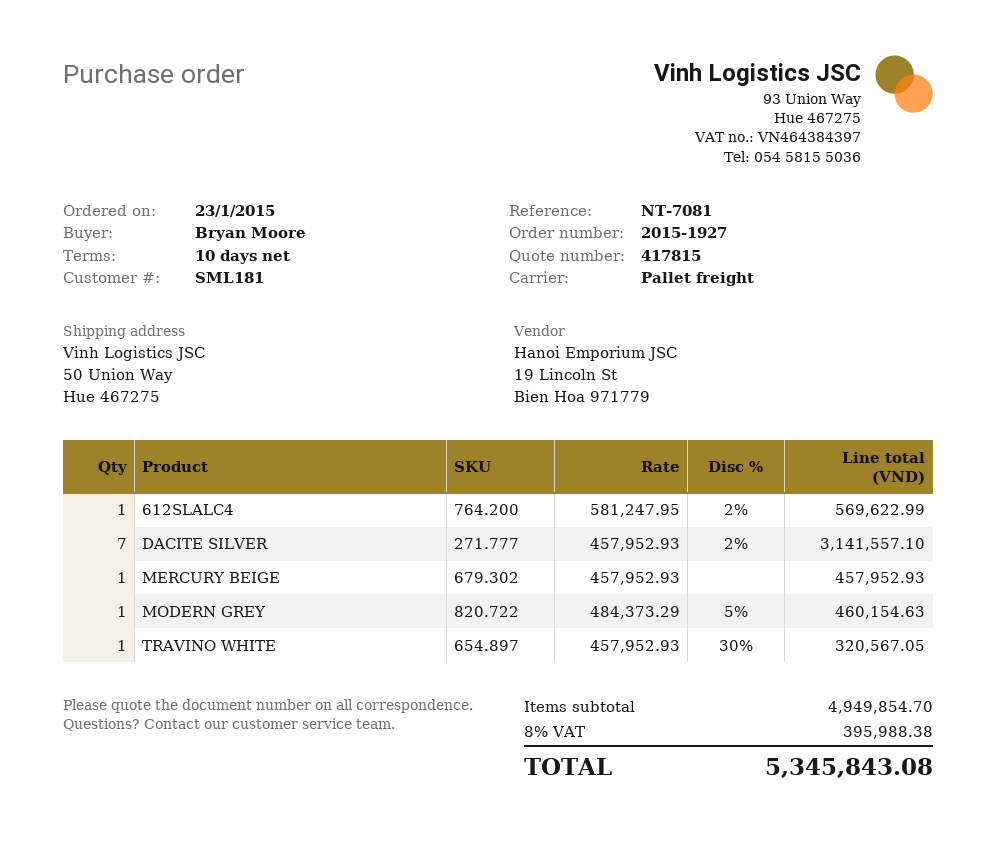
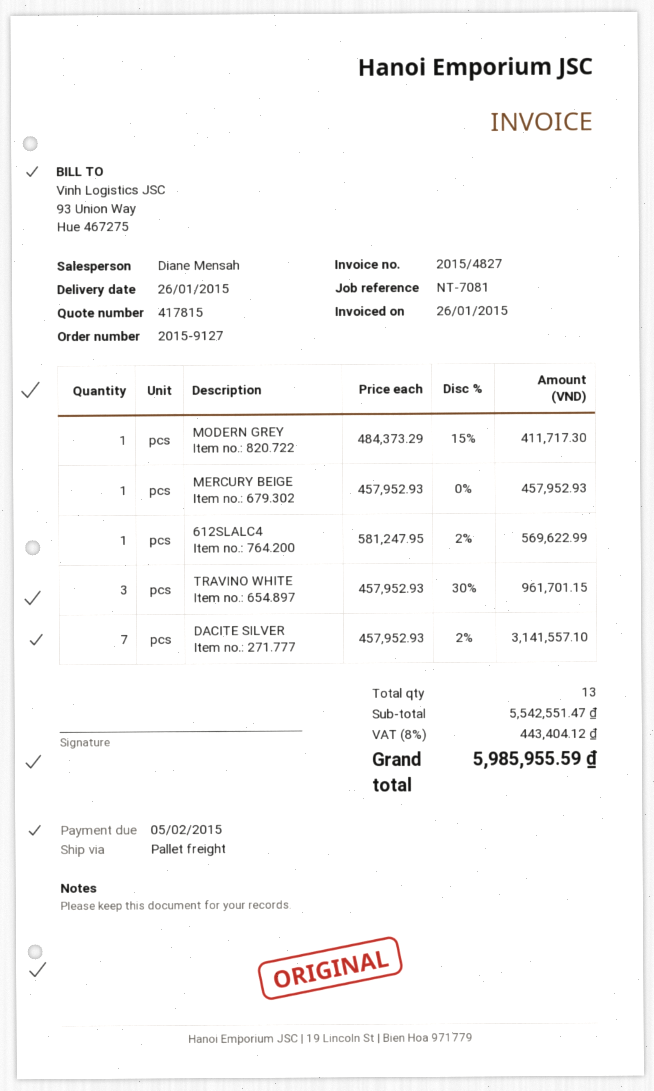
order number: 2015-1927 -> 2015-9127
MODERN GREY: 1 x 484373.29 - 5% = 460154.63 -> 1 x 484373.29 - 15% = 411717.30
TRAVINO WHITE: 1 x 457952.93 - 30% = 320567.05 -> 3 x 457952.93 - 30% = 961701.15
subtotal: 4949854.70 -> 5542551.47
tax: 8% = 395988.38 -> 8% = 443404.12
total: 5345843.08 -> 5985955.59

